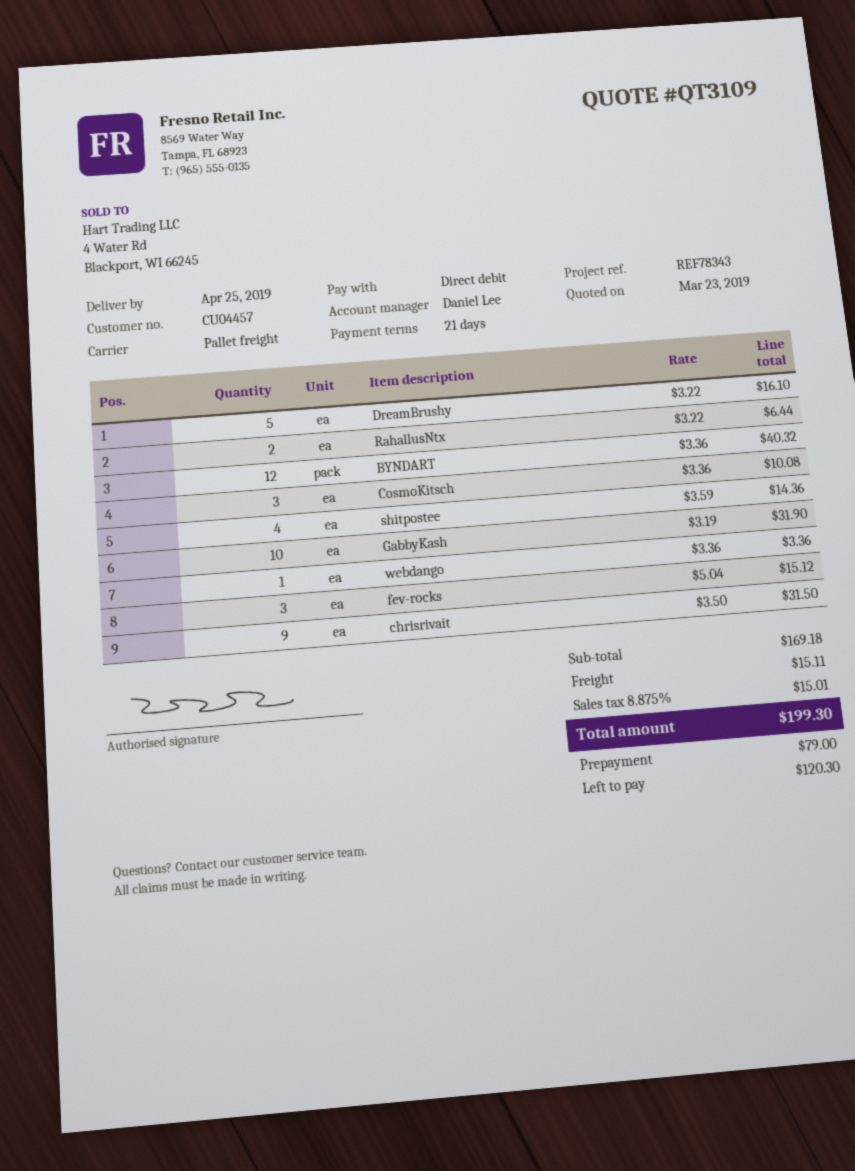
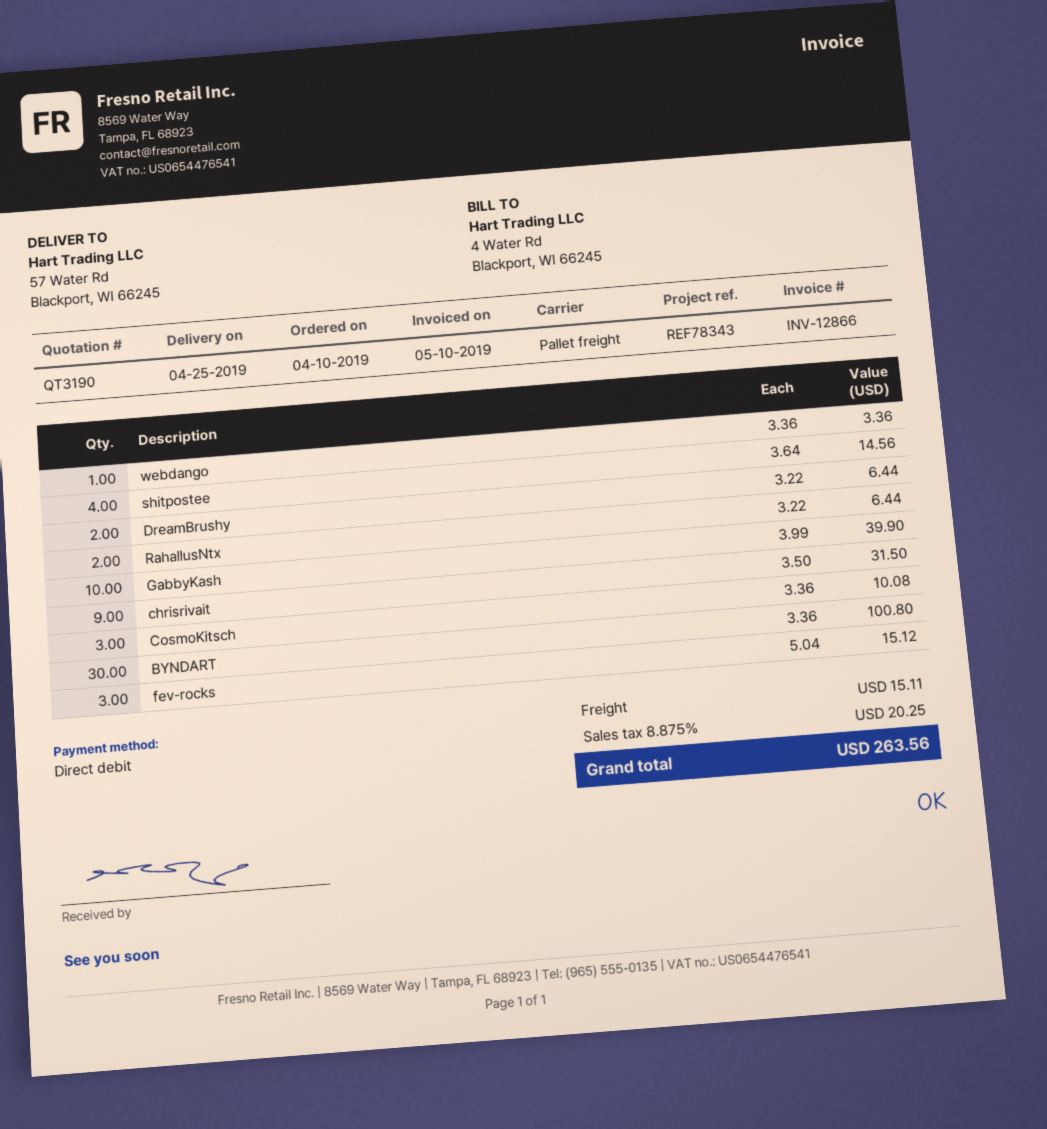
quote number: QT3109 -> QT3190
DreamBrushy: 5 x 3.22 = 16.10 -> 2 x 3.22 = 6.44
BYNDART: 12 x 3.36 = 40.32 -> 30 x 3.36 = 100.80
shitpostee: 4 x 3.59 = 14.36 -> 4 x 3.64 = 14.56
GabbyKash: 10 x 3.19 = 31.90 -> 10 x 3.99 = 39.90
tax: 8.875% = 15.01 -> 8.875% = 20.25
total: 199.30 -> 263.56

